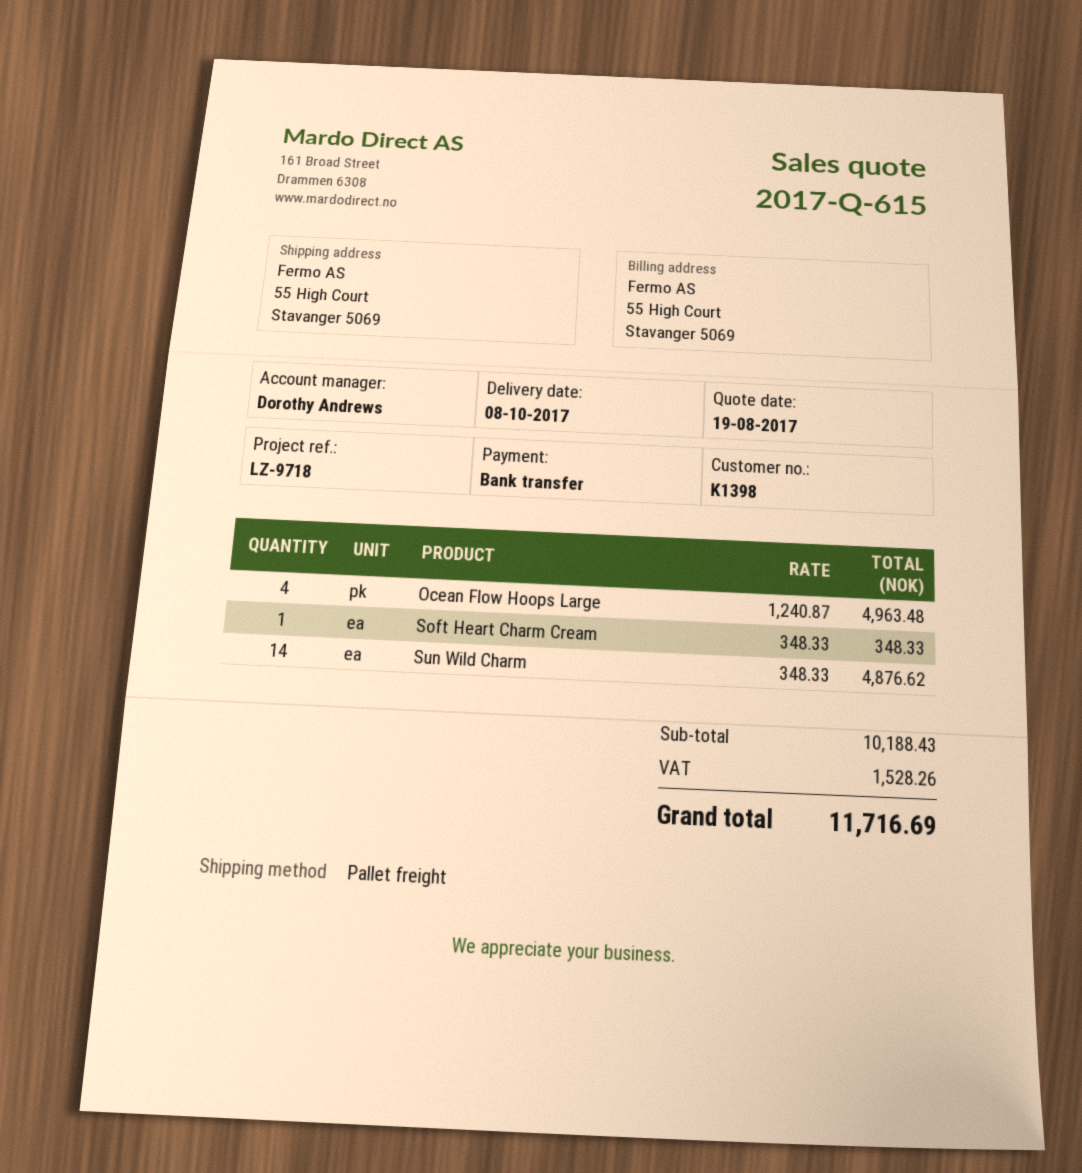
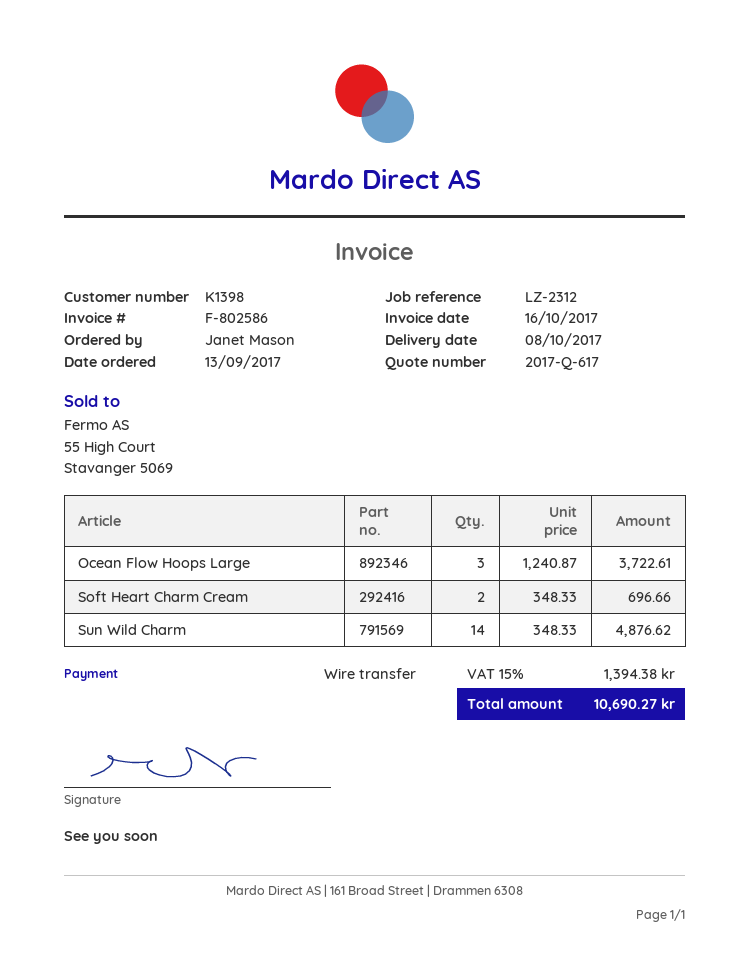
quote number: 2017-Q-615 -> 2017-Q-617
reference: LZ-9718 -> LZ-2312
Ocean Flow Hoops Large: 4 x 1240.87 = 4963.48 -> 3 x 1240.87 = 3722.61
Soft Heart Charm Cream: 1 x 348.33 = 348.33 -> 2 x 348.33 = 696.66
tax: 1528.26 -> 1394.38
total: 11716.69 -> 10690.27

